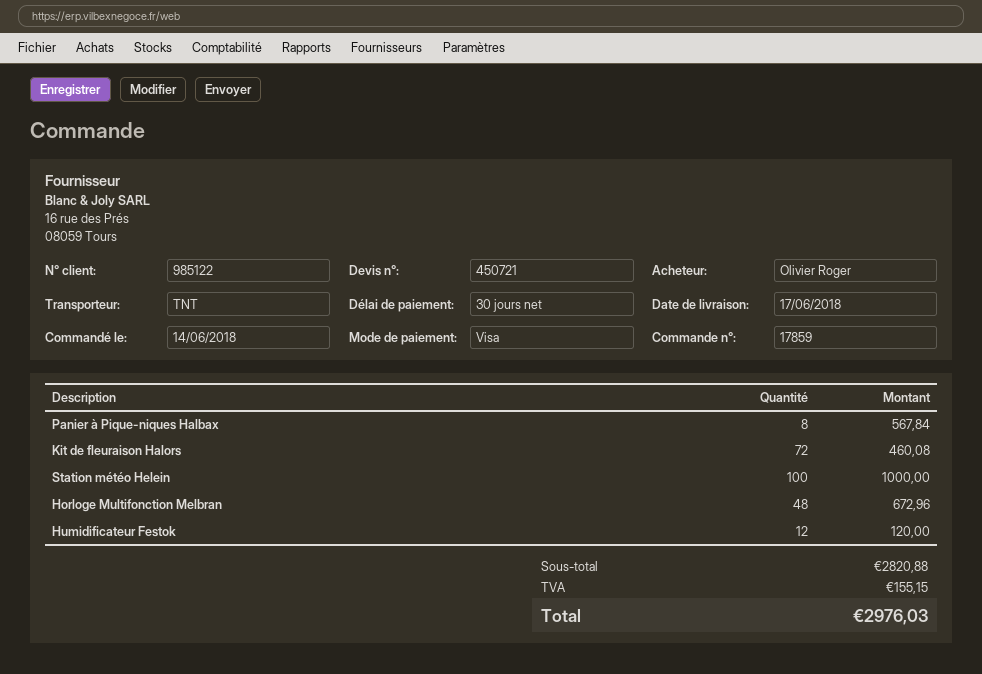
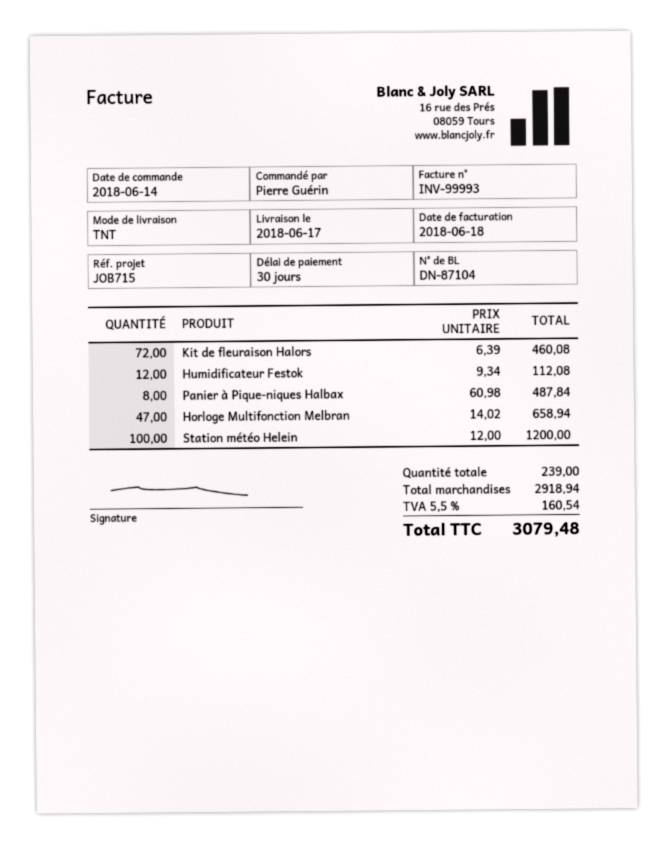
ordered by: Olivier Roger -> Pierre Guérin
Panier à Pique-niques Halbax: 8 for 567.84 -> 8 for 487.84
Station météo Helein: 100 for 1000.00 -> 100 for 1200.00
Horloge Multifonction Melbran: 48 for 672.96 -> 47 for 658.94
Humidificateur Festok: 12 for 120.00 -> 12 for 112.08
subtotal: 2820.88 -> 2918.94
tax: 155.15 -> 160.54
total: 2976.03 -> 3079.48

